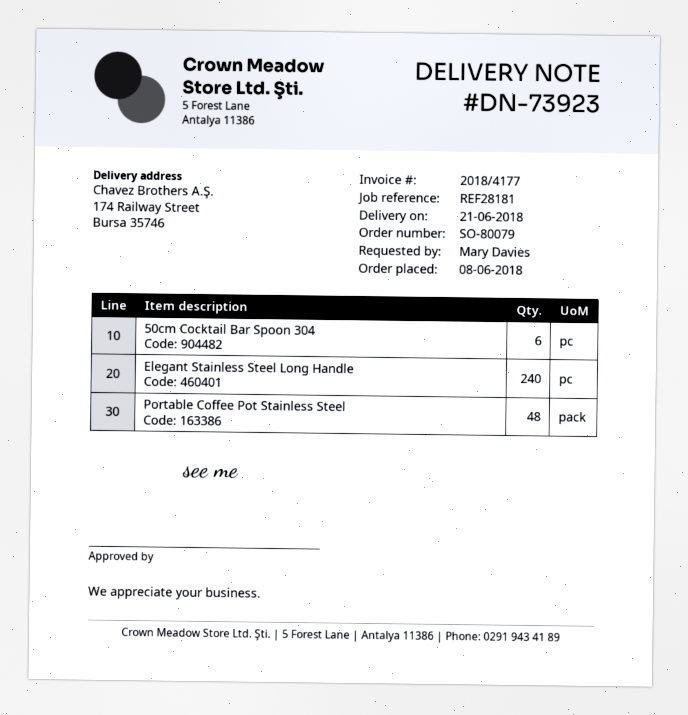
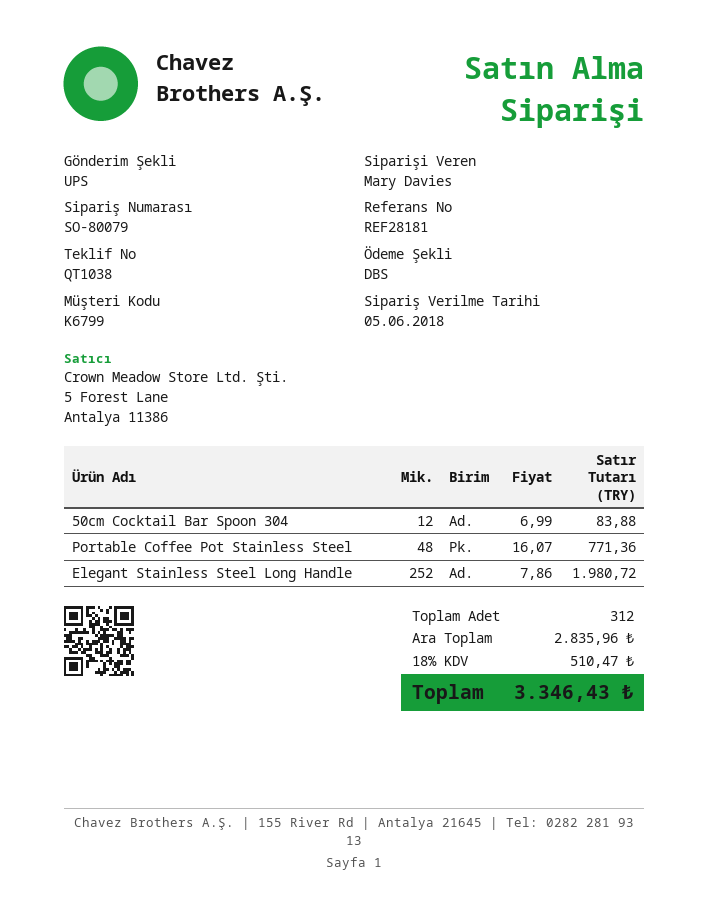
order date: 2018-06-08 -> 2018-06-05
50cm Cocktail Bar Spoon 304: 6 -> 12
Elegant Stainless Steel Long Handle: 240 -> 252

